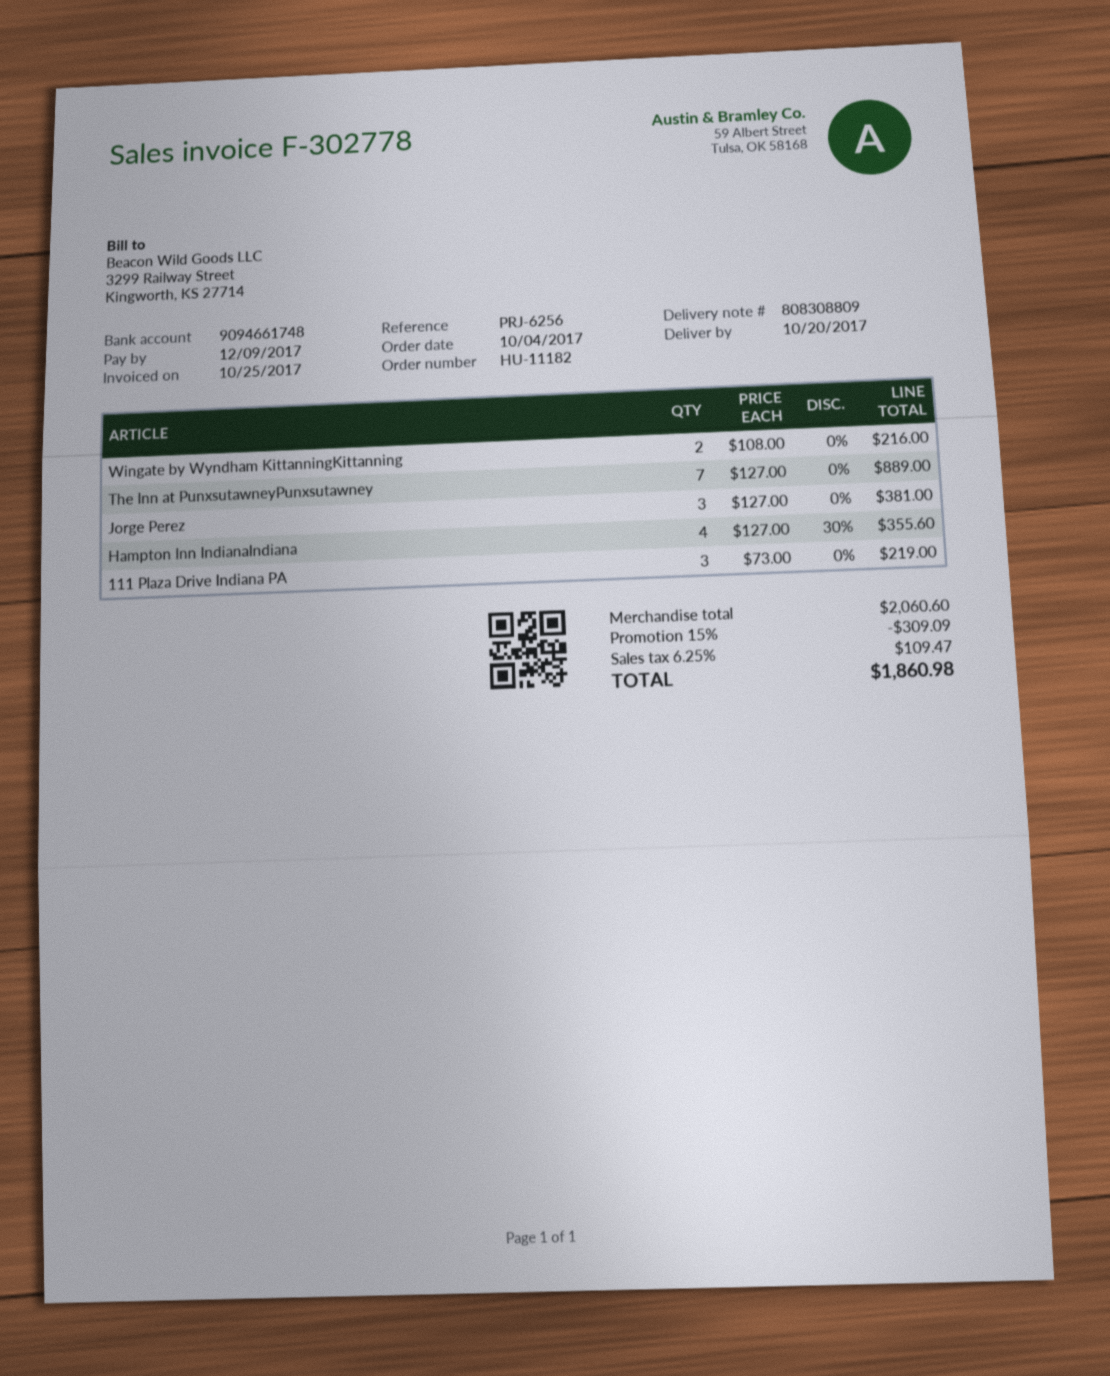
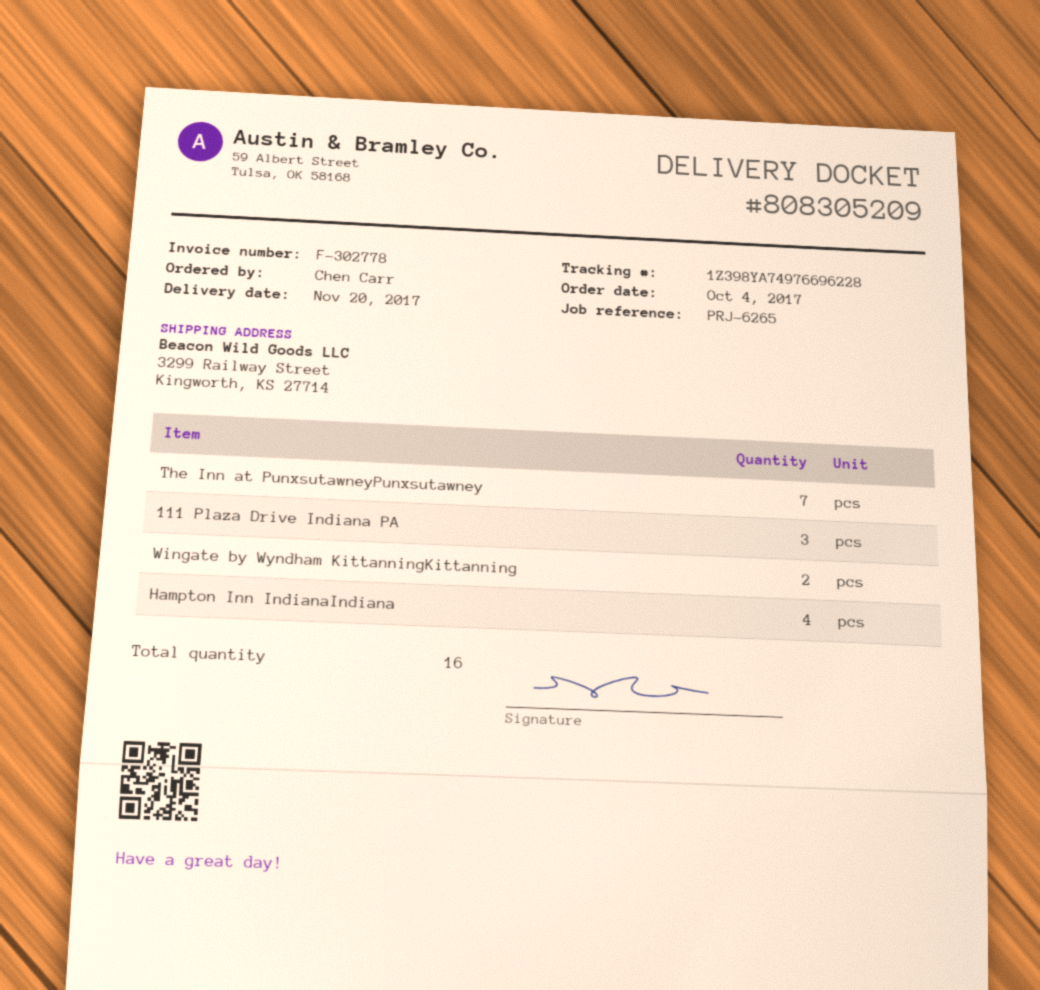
delivery note number: 808308809 -> 808305209
delivery date: 2017-10-20 -> 2017-11-20
reference: PRJ-6256 -> PRJ-6265
Jorge Perez: 3 -> none

